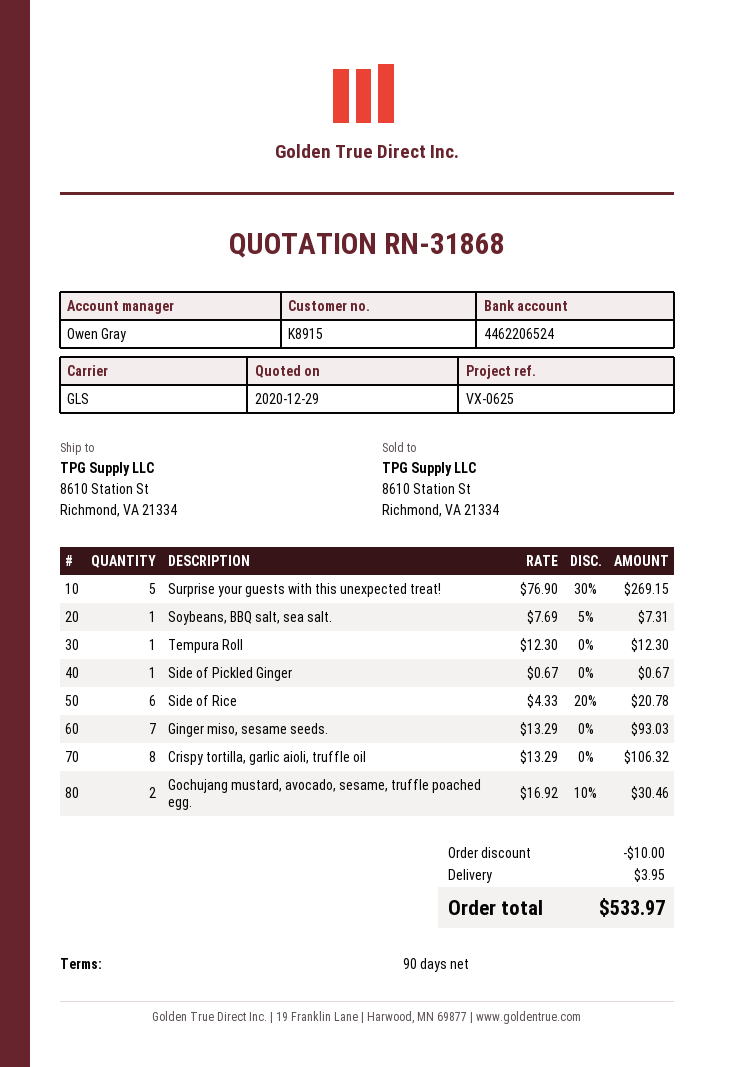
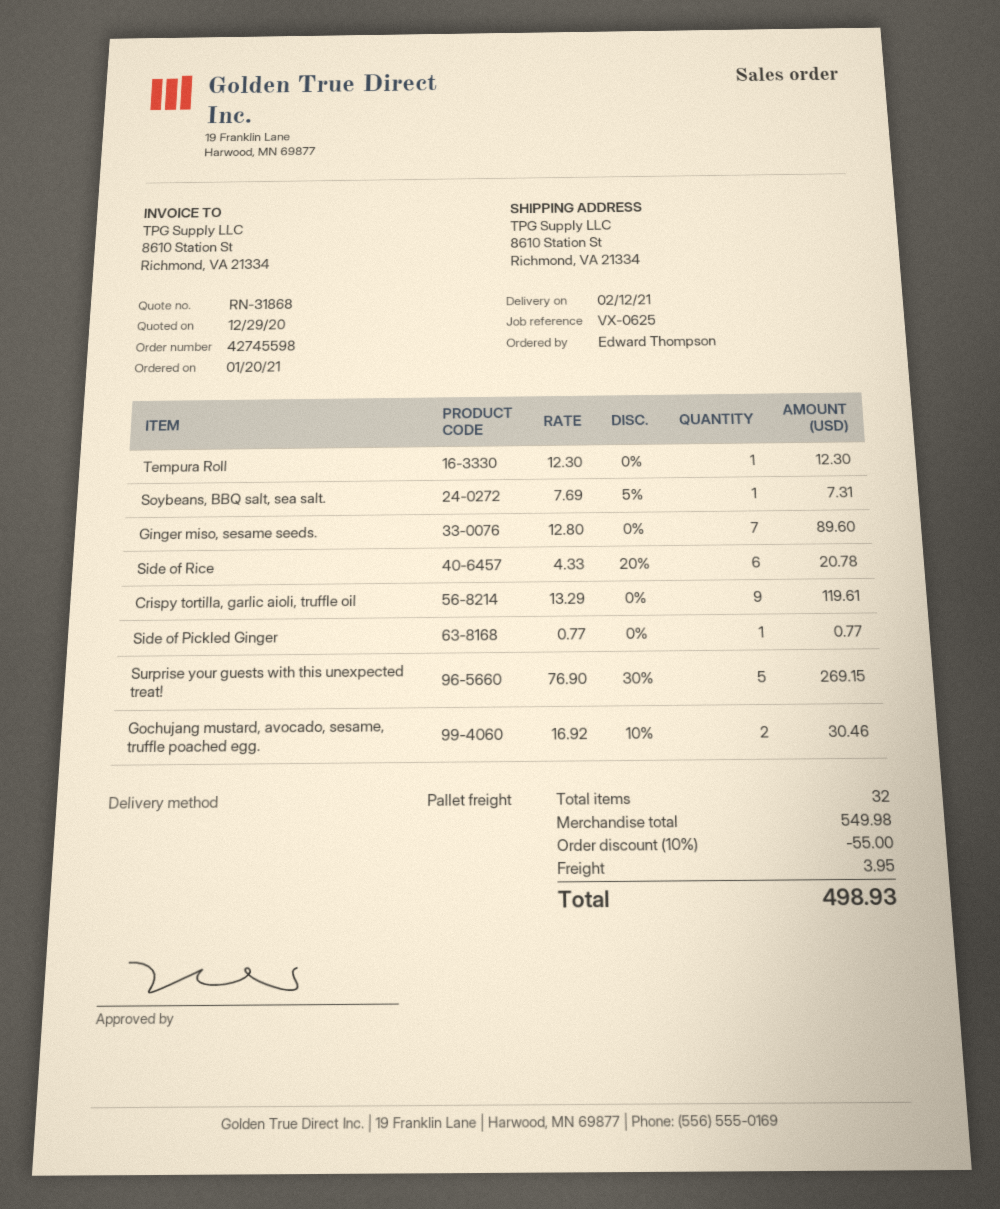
shipping method: GLS -> pallet freight
Side of Pickled Ginger: 1 x 0.67 = 0.67 -> 1 x 0.77 = 0.77
Ginger miso, sesame seeds.: 7 x 13.29 = 93.03 -> 7 x 12.80 = 89.60
Crispy tortilla, garlic aioli, truffle oil: 8 x 13.29 = 106.32 -> 9 x 13.29 = 119.61
discount: 10.00 -> 55.00
total: 533.97 -> 498.93

